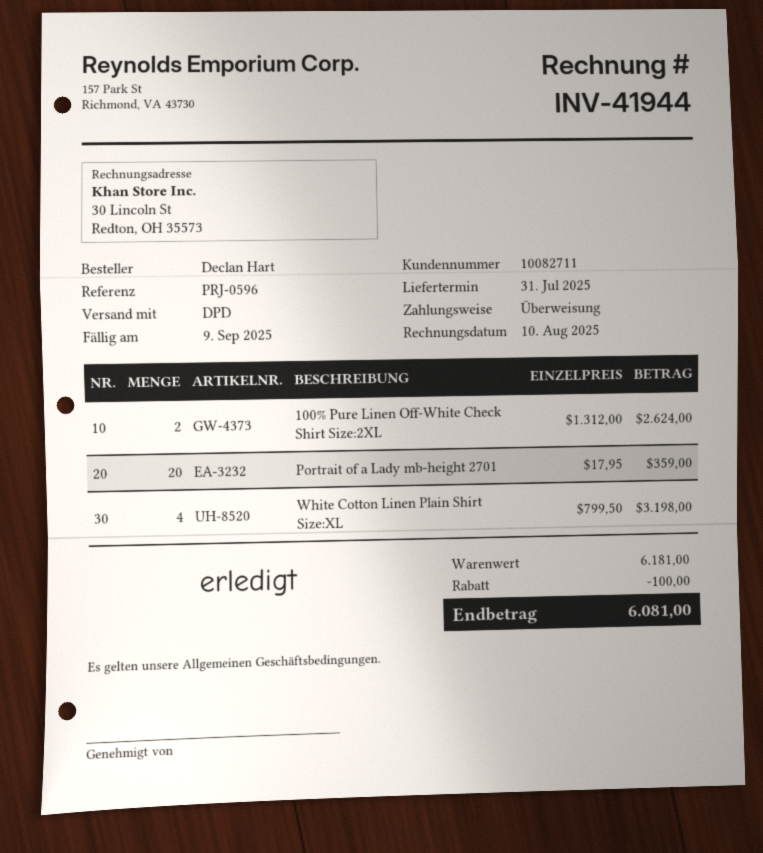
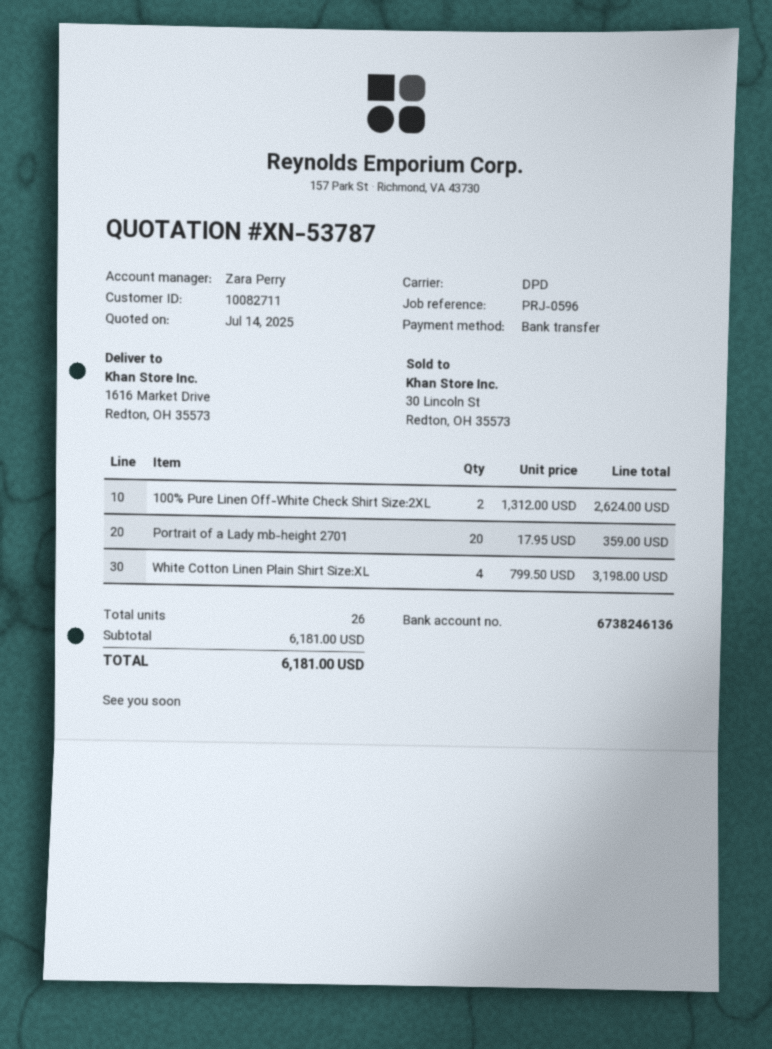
discount: 100.00 -> none
total: 6081.00 -> 6181.00

